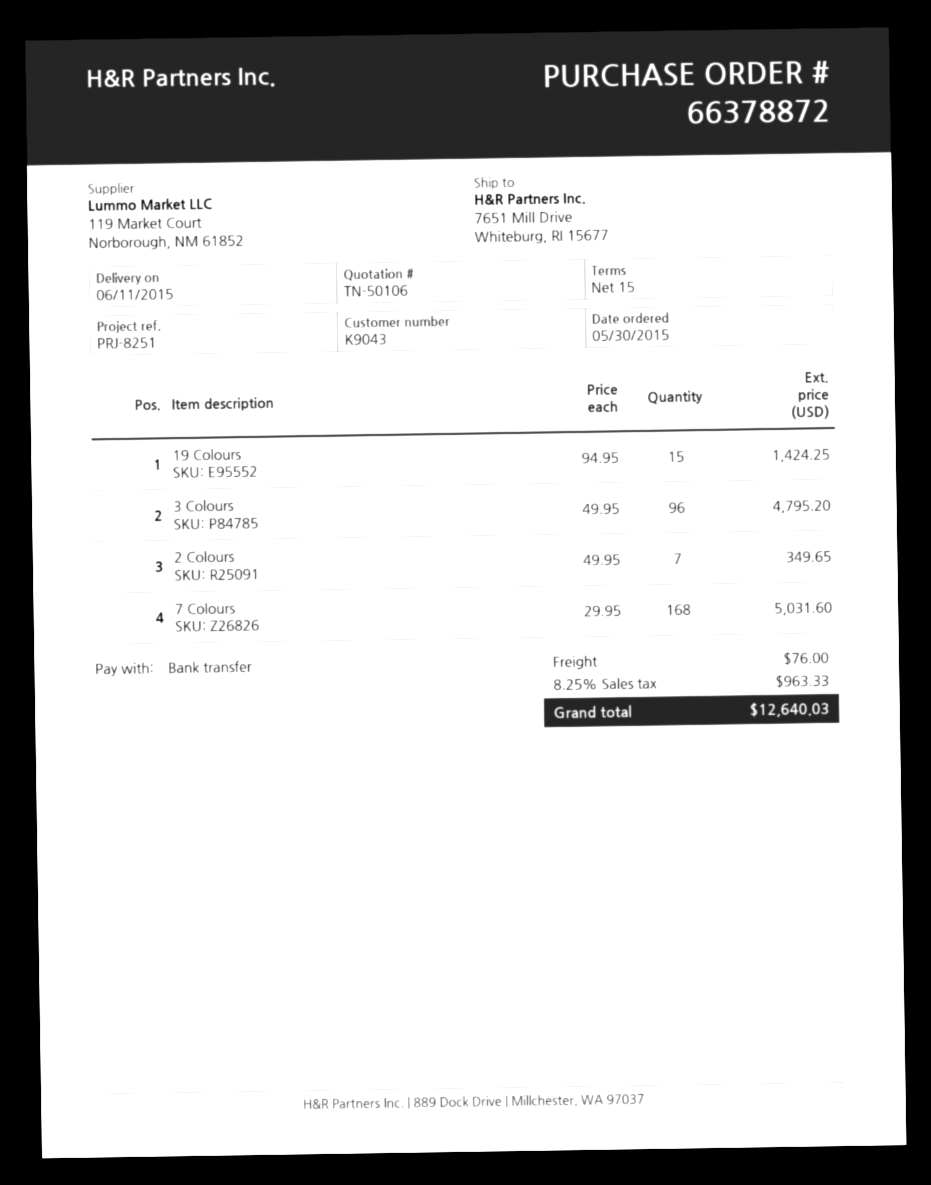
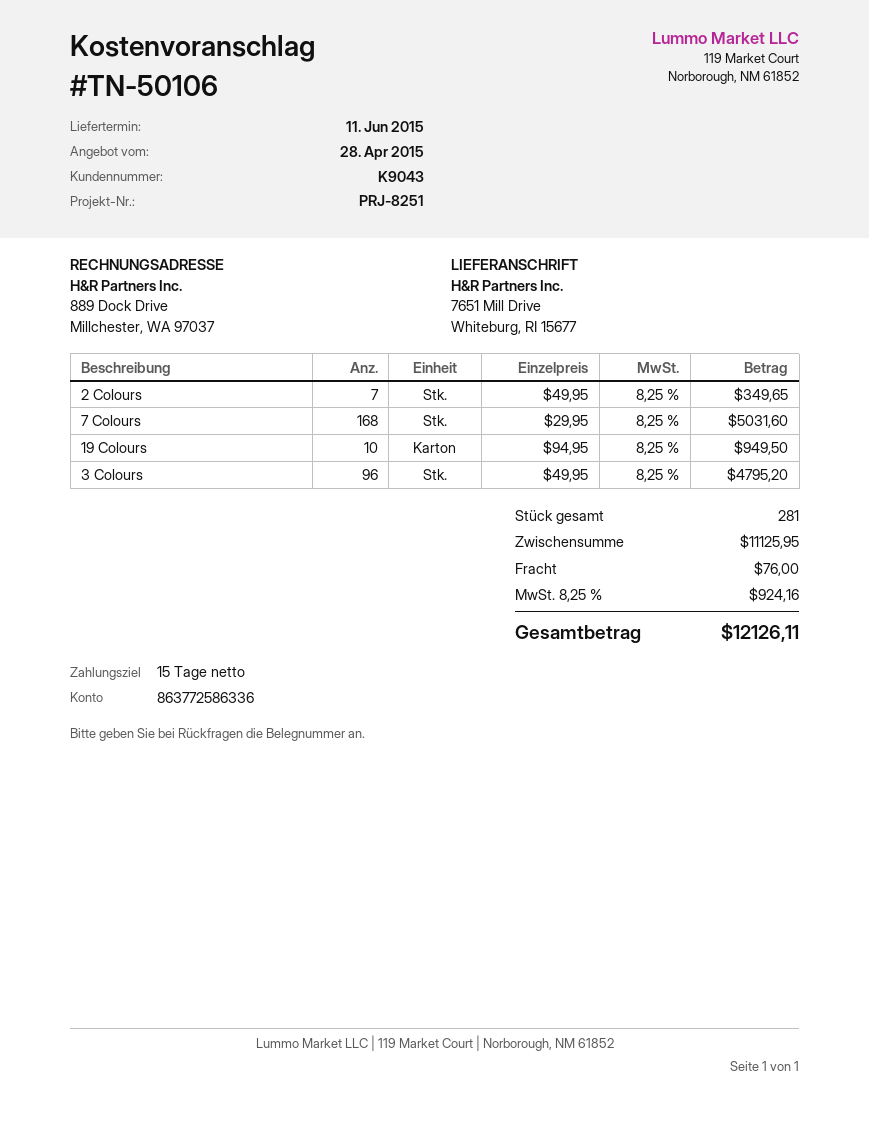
19 Colours: 15 x 94.95 = 1424.25 -> 10 x 94.95 = 949.50
tax: 8.25% = 963.33 -> 8.25% = 924.16
total: 12640.03 -> 12126.11

